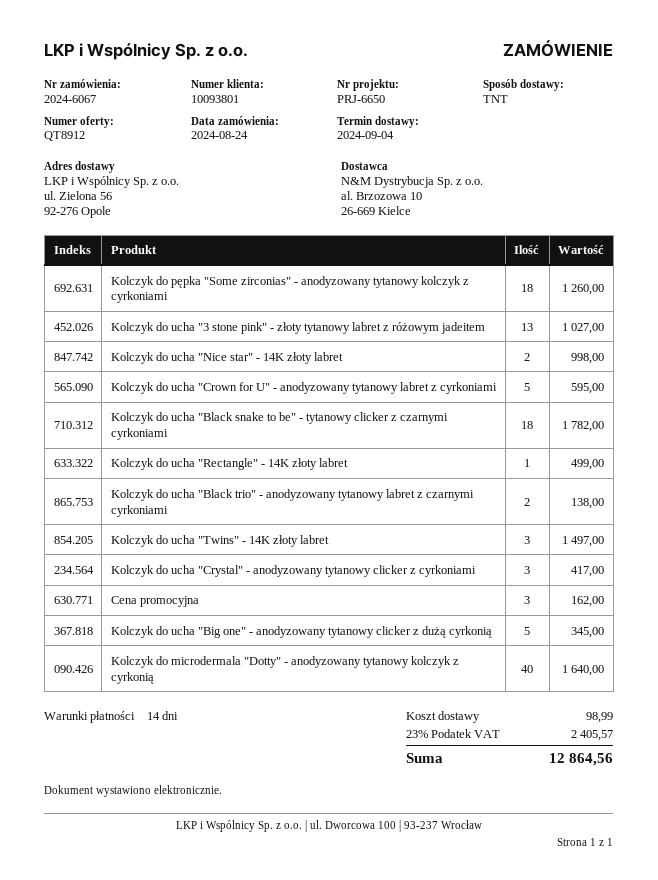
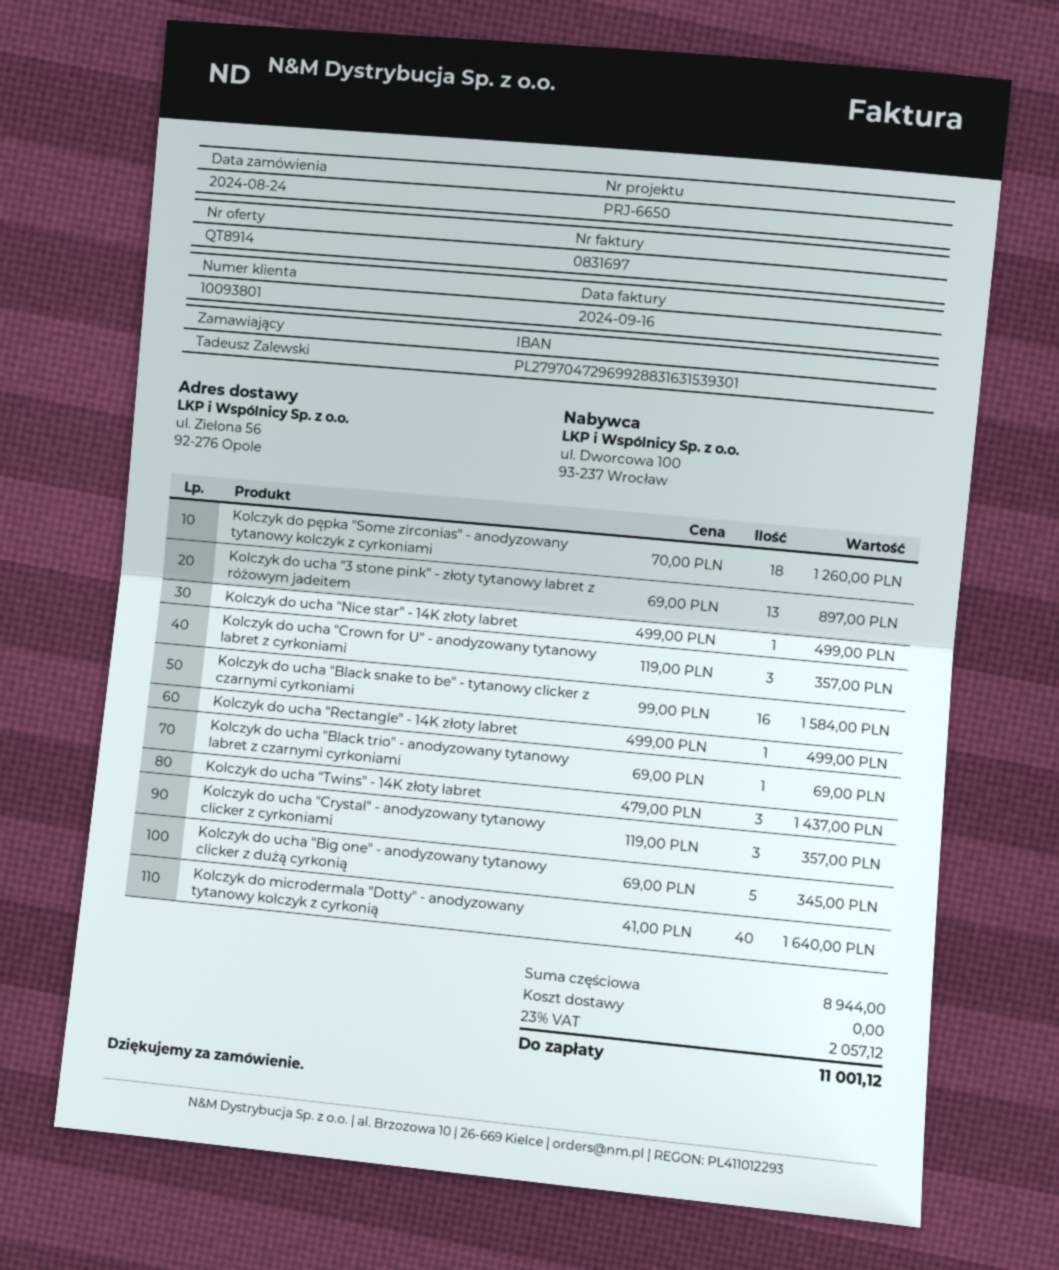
quote number: QT8912 -> QT8914
Kolczyk do ucha "3 stone pink" - złoty tytanowy labret z różowym jadeitem: 13 for 1027.00 -> 13 for 897.00
Kolczyk do ucha "Nice star" - 14K złoty labret: 2 for 998.00 -> 1 for 499.00
Kolczyk do ucha "Crown for U" - anodyzowany tytanowy labret z cyrkoniami: 5 for 595.00 -> 3 for 357.00
Kolczyk do ucha "Black snake to be" - tytanowy clicker z czarnymi cyrkoniami: 18 for 1782.00 -> 16 for 1584.00
Kolczyk do ucha "Black trio" - anodyzowany tytanowy labret z czarnymi cyrkoniami: 2 for 138.00 -> 1 for 69.00
Kolczyk do ucha "Twins" - 14K złoty labret: 3 for 1497.00 -> 3 for 1437.00
Kolczyk do ucha "Crystal" - anodyzowany tytanowy clicker z cyrkoniami: 3 for 417.00 -> 3 for 357.00
Cena promocyjna: 3 for 162.00 -> none
shipping: 98.99 -> 0.00
tax: 23% = 2405.57 -> 23% = 2057.12
total: 12864.56 -> 11001.12

